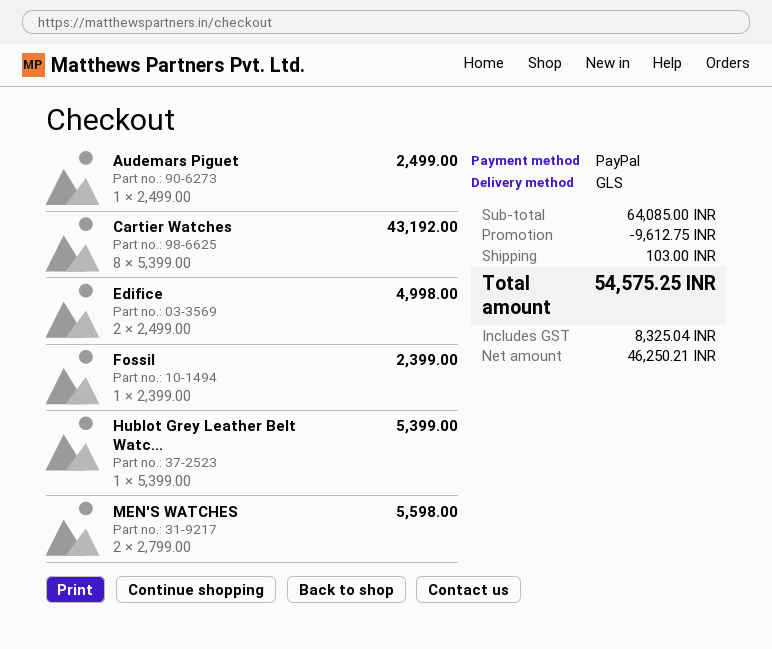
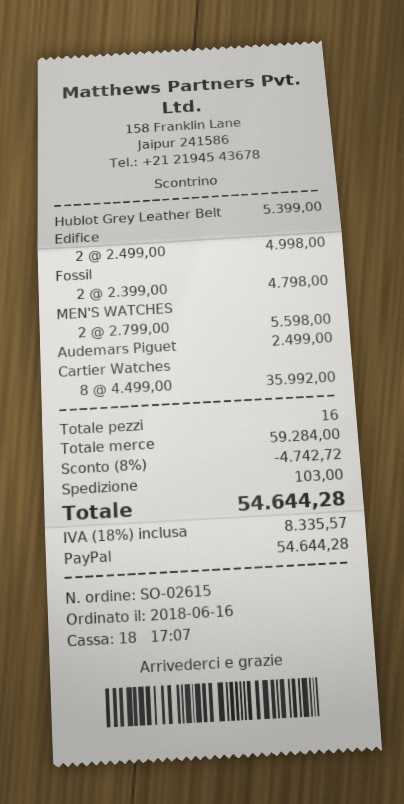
Cartier Watches: 8 x 5399.00 = 43192.00 -> 8 x 4499.00 = 35992.00
Fossil: 1 x 2399.00 = 2399.00 -> 2 x 2399.00 = 4798.00
subtotal: 64085.00 -> 59284.00
discount: 9612.75 -> 4742.72
tax: 8325.04 -> 8335.57
total: 54575.25 -> 54644.28

